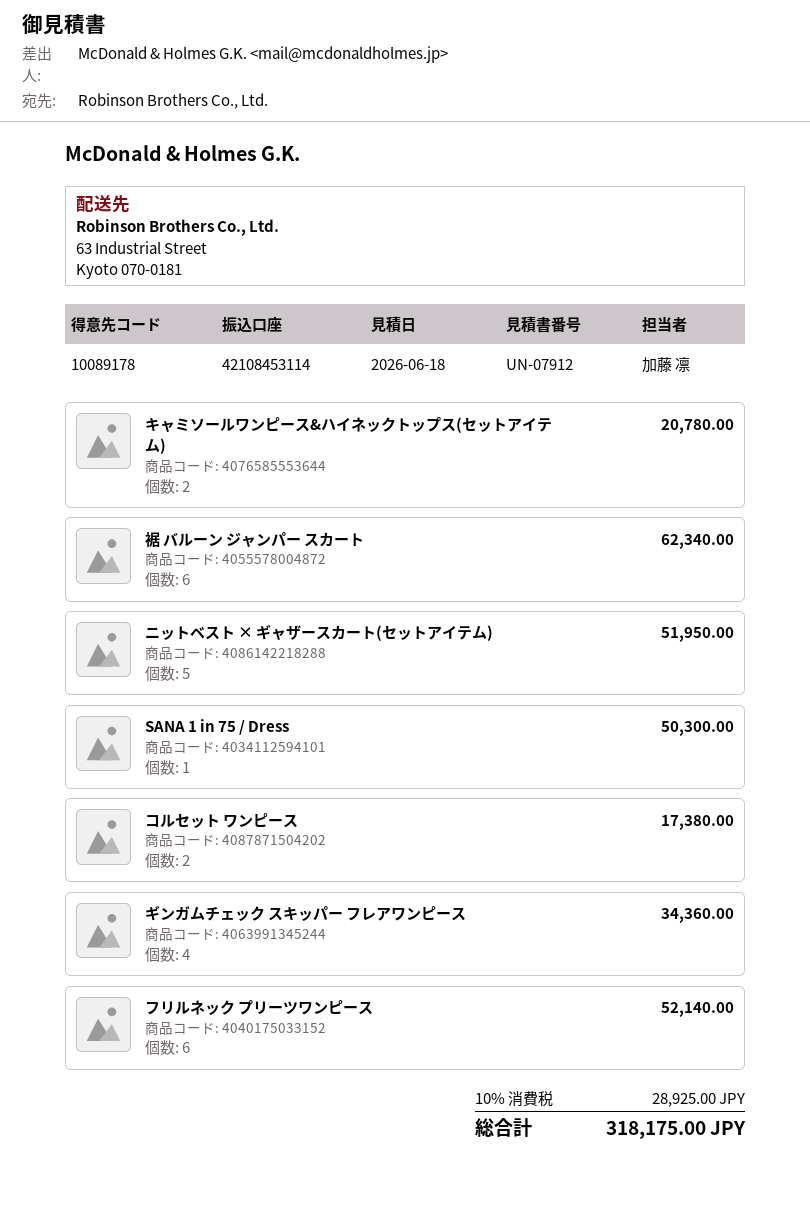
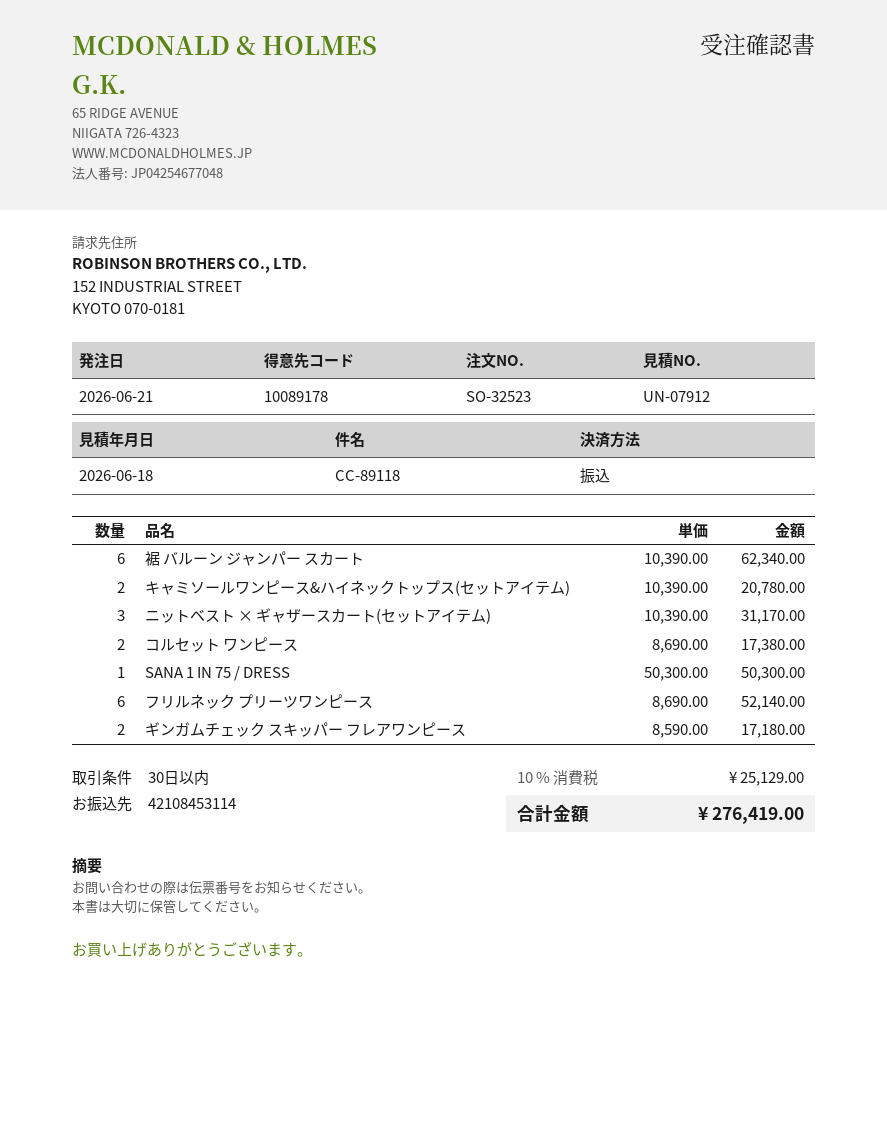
ニットベスト × ギャザースカート(セットアイテム): 5 for 51950.00 -> 3 for 31170.00
ギンガムチェック スキッパー フレアワンピース: 4 for 34360.00 -> 2 for 17180.00
tax: 10% = 28925.00 -> 10% = 25129.00
total: 318175.00 -> 276419.00

